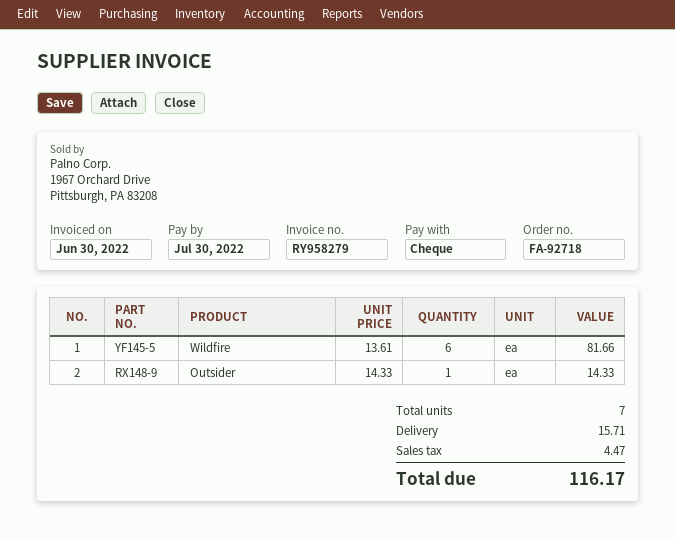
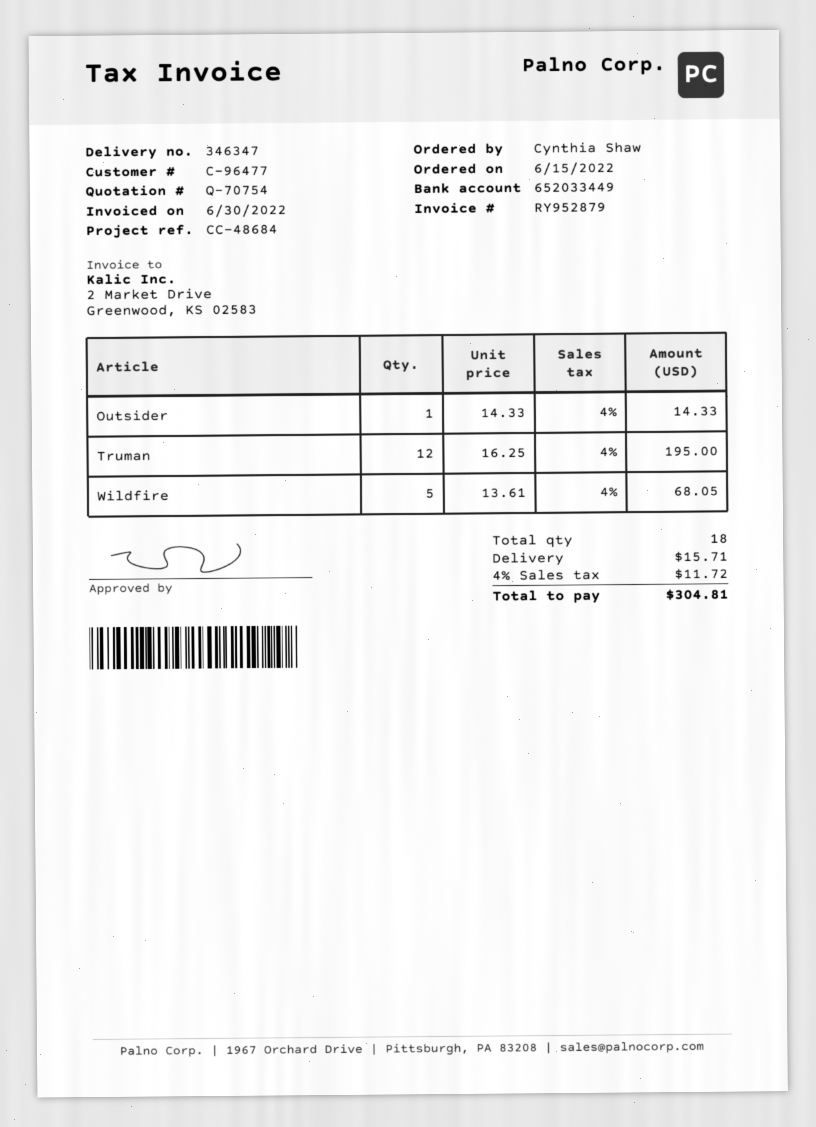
invoice number: RY958279 -> RY952879
Wildfire: 6 x 13.61 = 81.66 -> 5 x 13.61 = 68.05
Truman: none -> 12 x 16.25 = 195.00
total quantity: 7 -> 18
tax: 4.47 -> 11.72
total: 116.17 -> 304.81

